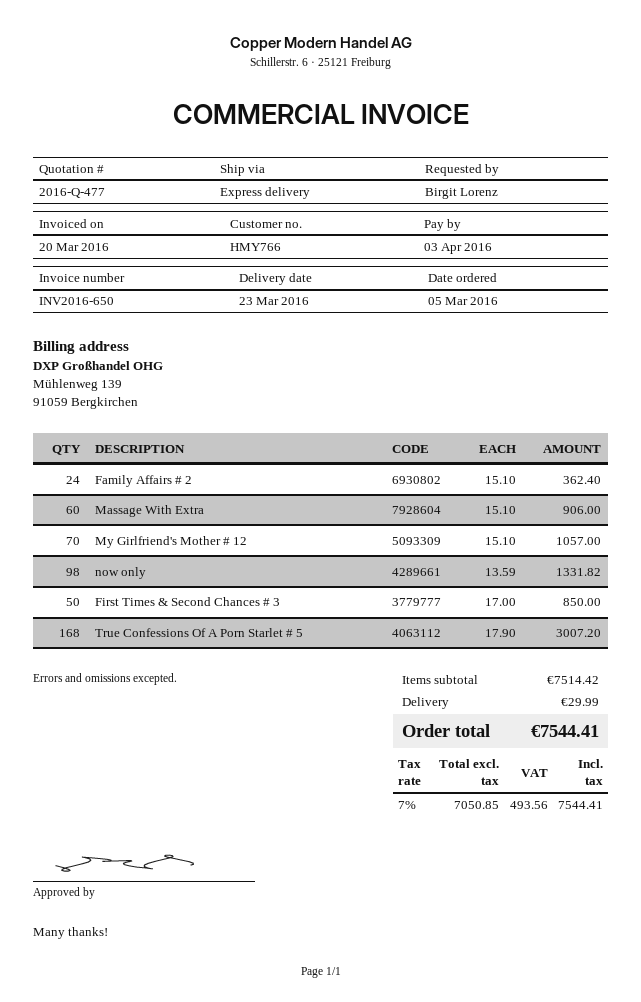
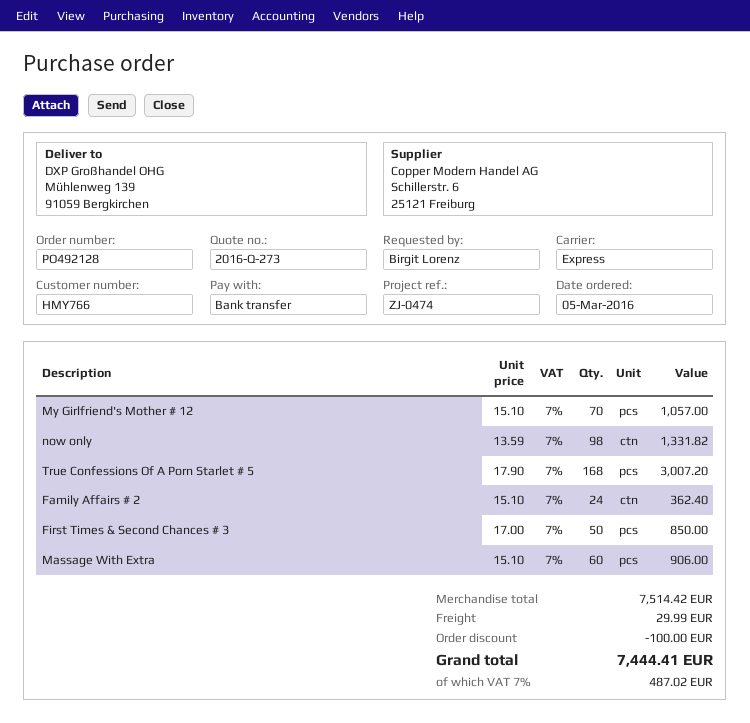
quote number: 2016-Q-477 -> 2016-Q-273
discount: none -> 100.00
tax: 7% = 493.56 -> 7% = 487.02
total: 7544.41 -> 7444.41

